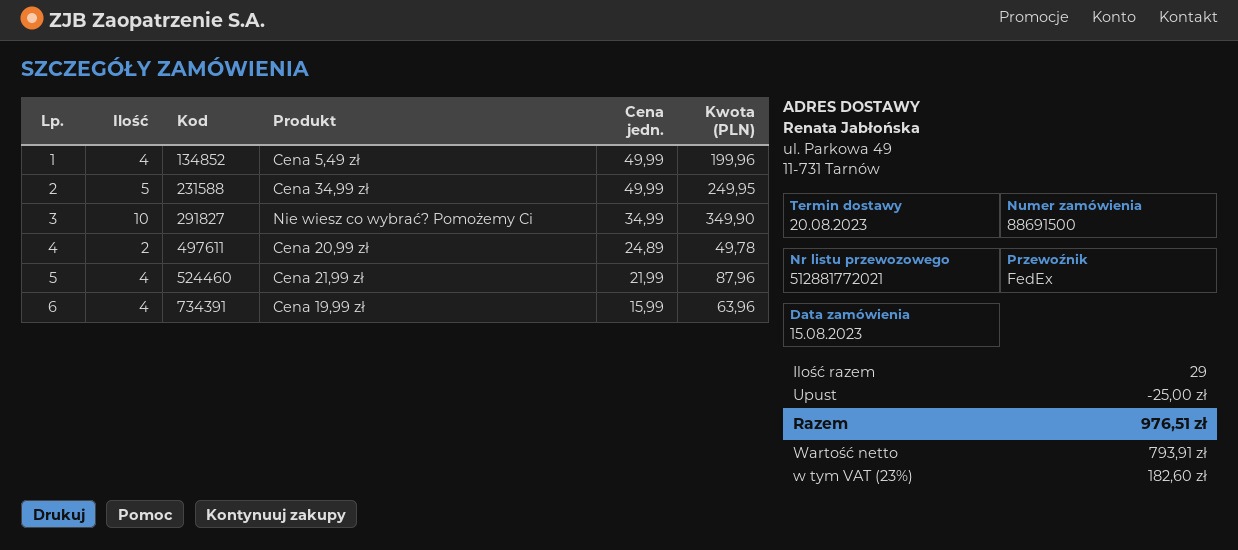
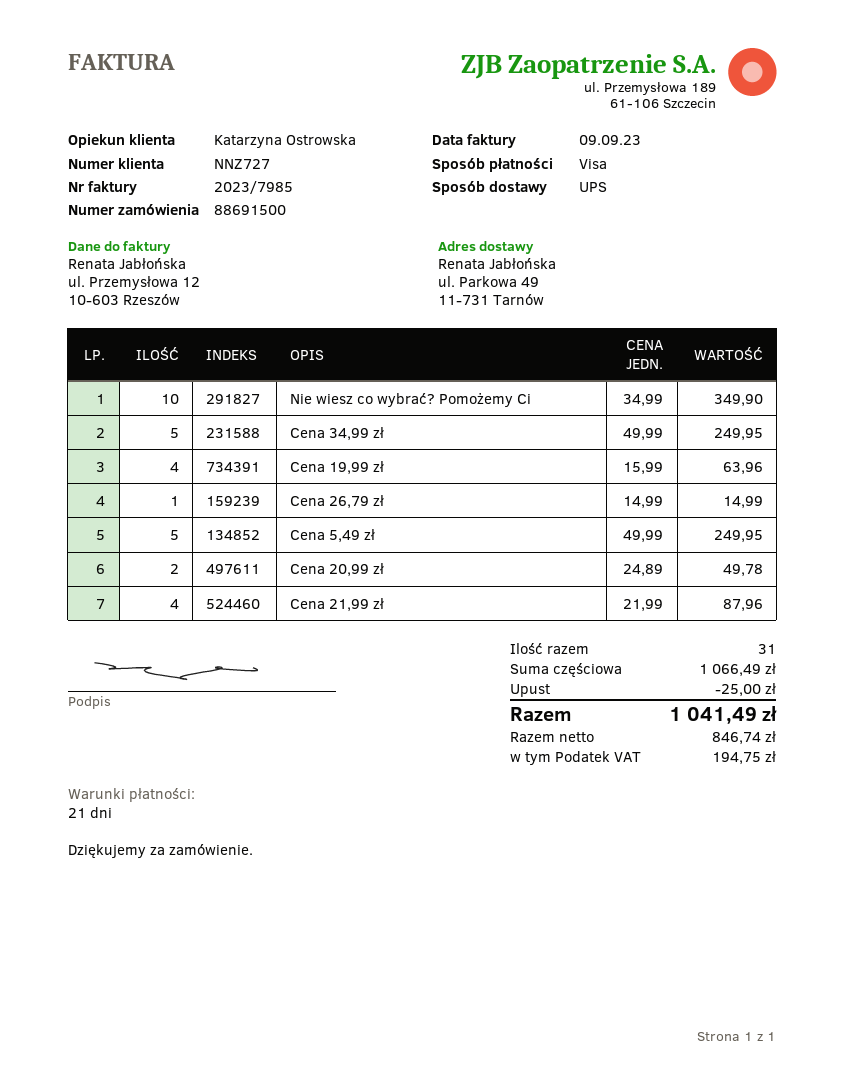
shipping method: FedEx -> UPS
Cena 5,49 zł: 4 x 49.99 = 199.96 -> 5 x 49.99 = 249.95
Cena 26,79 zł: none -> 1 x 14.99 = 14.99
total quantity: 29 -> 31
net: 793.91 -> 846.74
tax: 182.60 -> 194.75
total: 976.51 -> 1041.49

